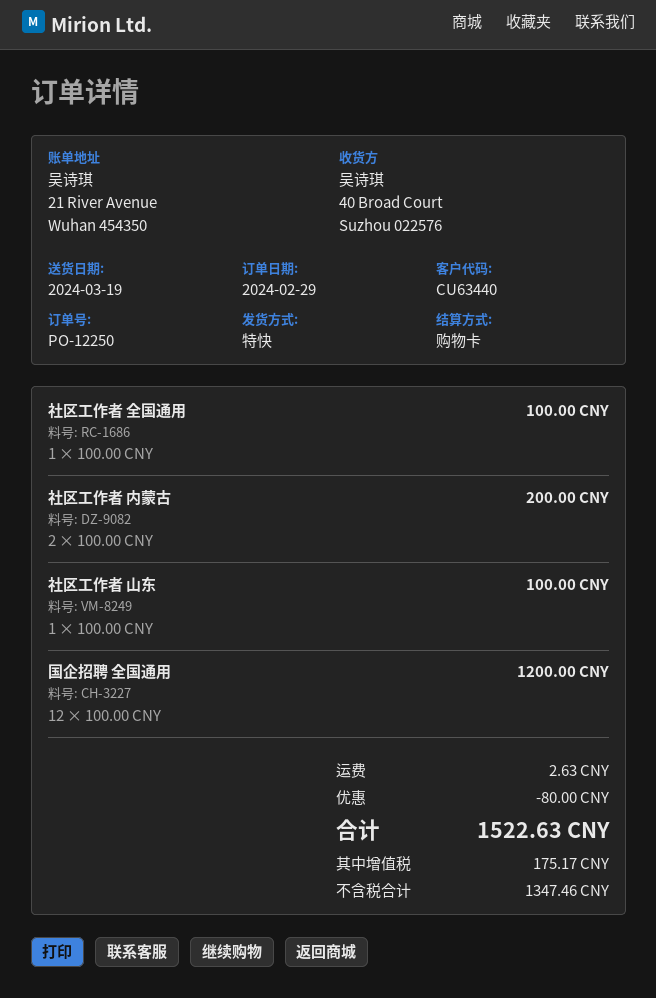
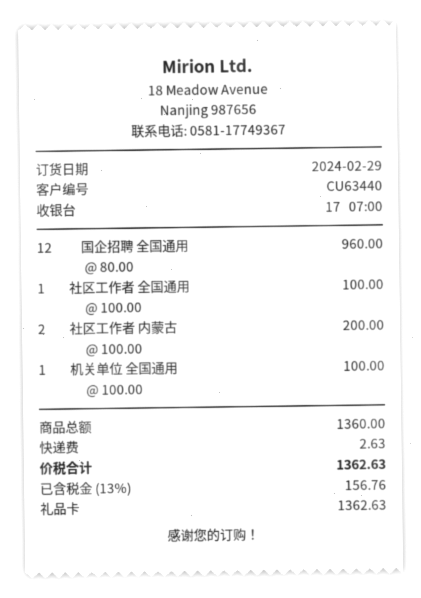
社区工作者 山东: 1 x 100.00 = 100.00 -> none
国企招聘 全国通用: 12 x 100.00 = 1200.00 -> 12 x 80.00 = 960.00
机关单位 全国通用: none -> 1 x 100.00 = 100.00
discount: 80.00 -> none
tax: 175.17 -> 156.76
total: 1522.63 -> 1362.63

